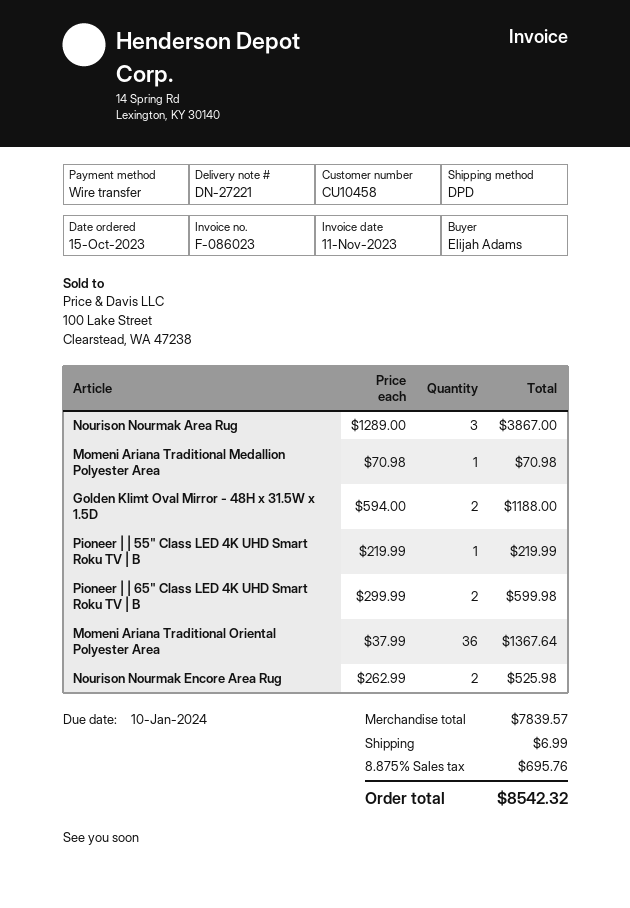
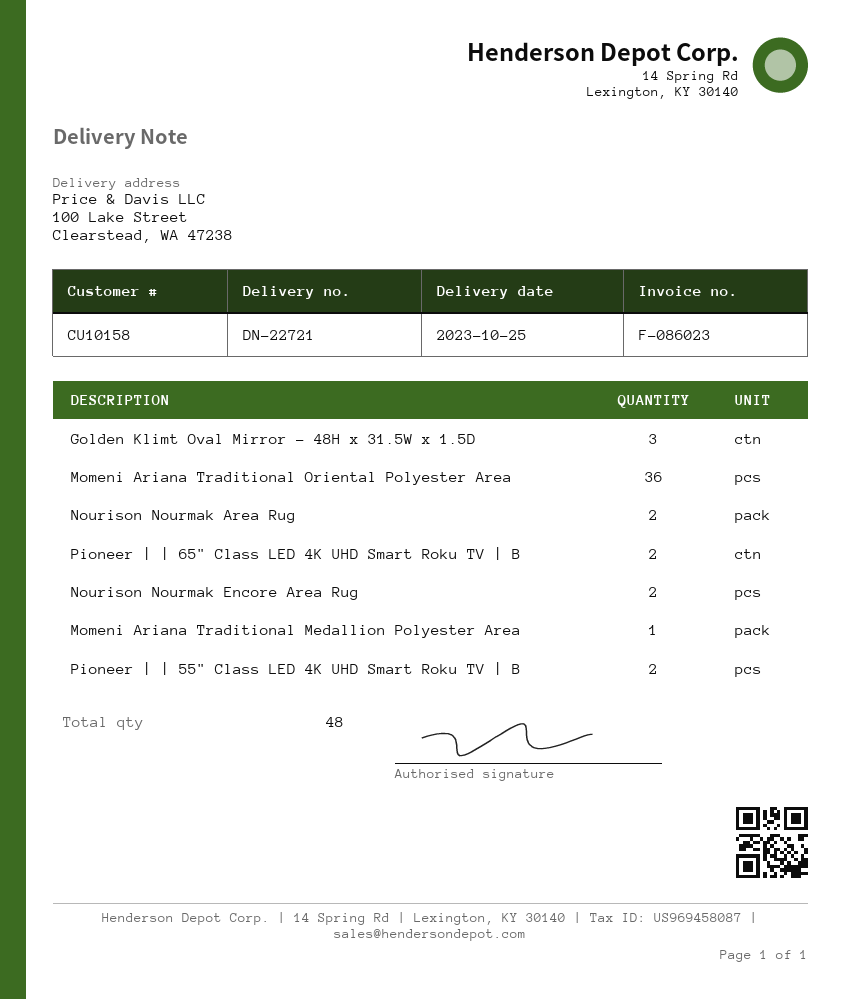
delivery note number: DN-27221 -> DN-22721
customer number: CU10458 -> CU10158
Nourison Nourmak Area Rug: 3 -> 2
Golden Klimt Oval Mirror - 48H x 31.5W x 1.5D: 2 -> 3
Pioneer | | 55" Class LED 4K UHD Smart Roku TV | B: 1 -> 2

